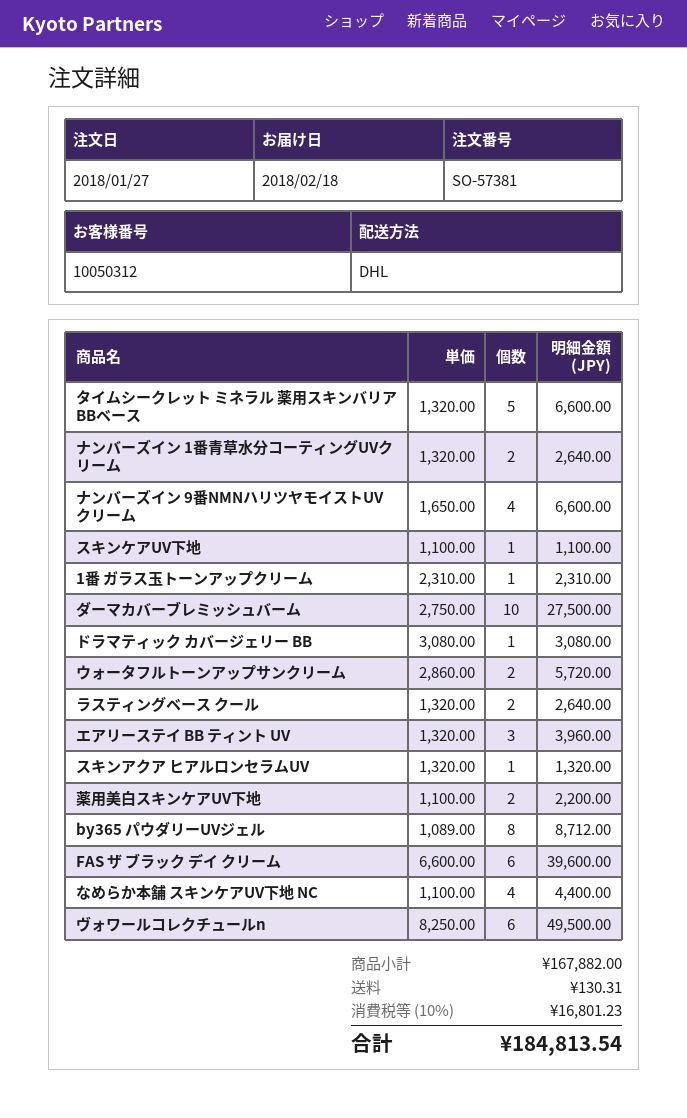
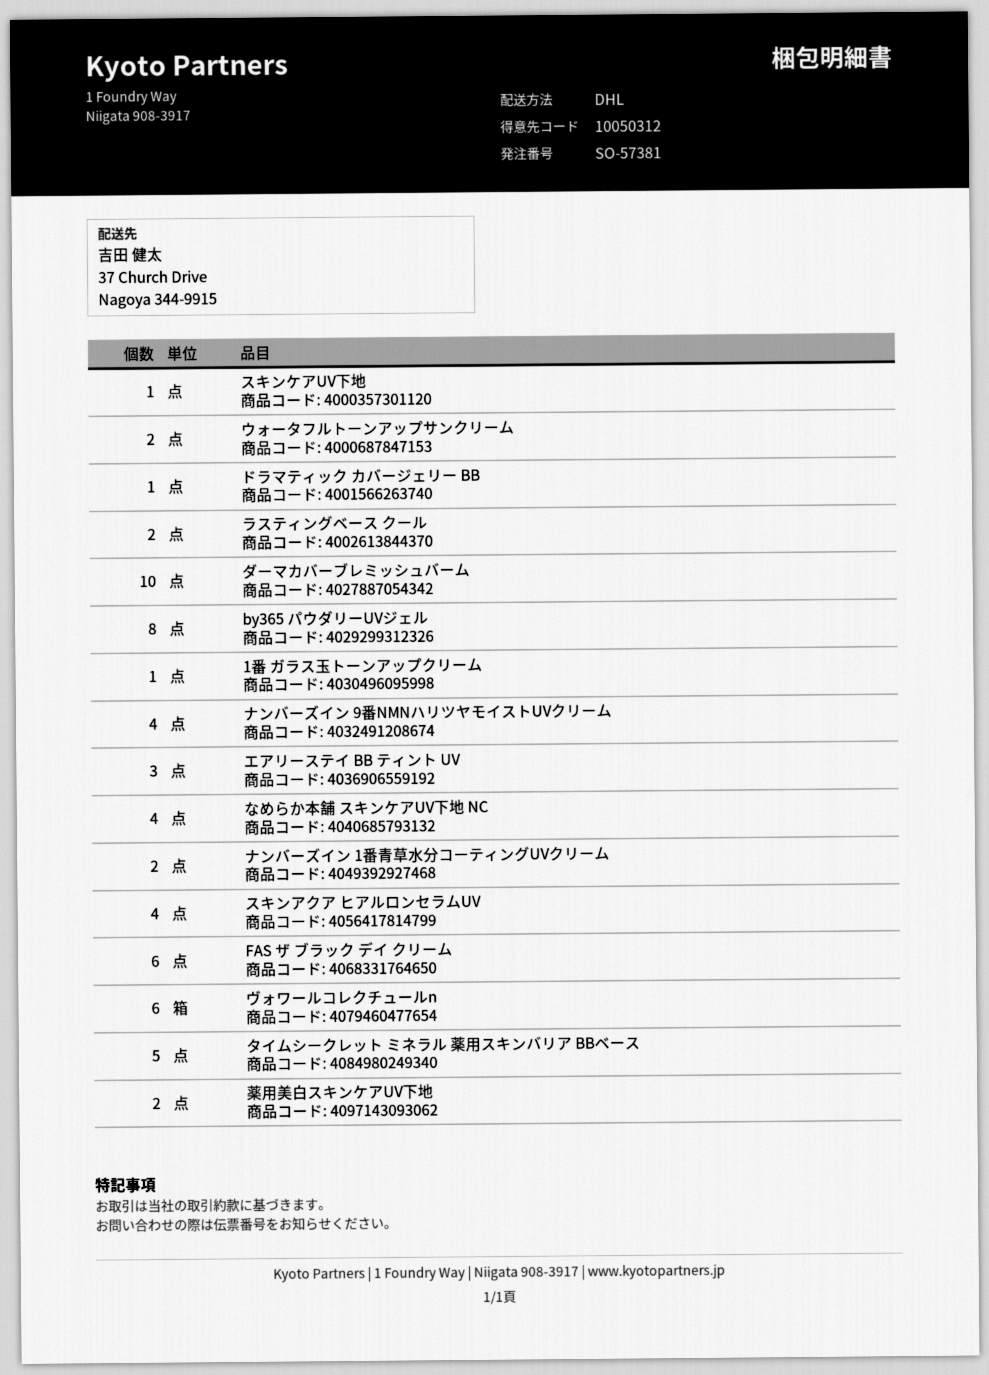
スキンアクア ヒアルロンセラムUV: 1 -> 4

